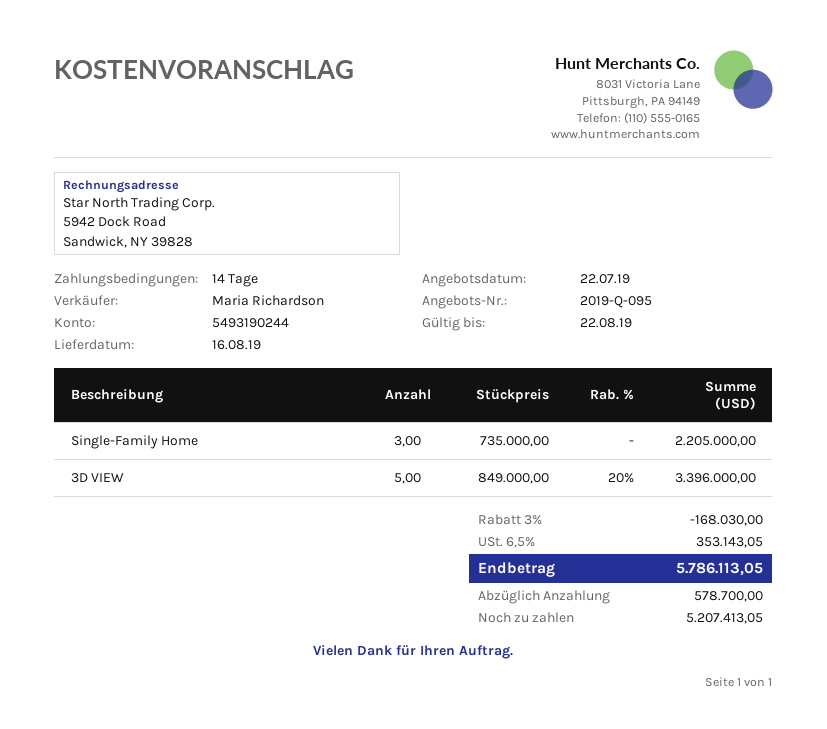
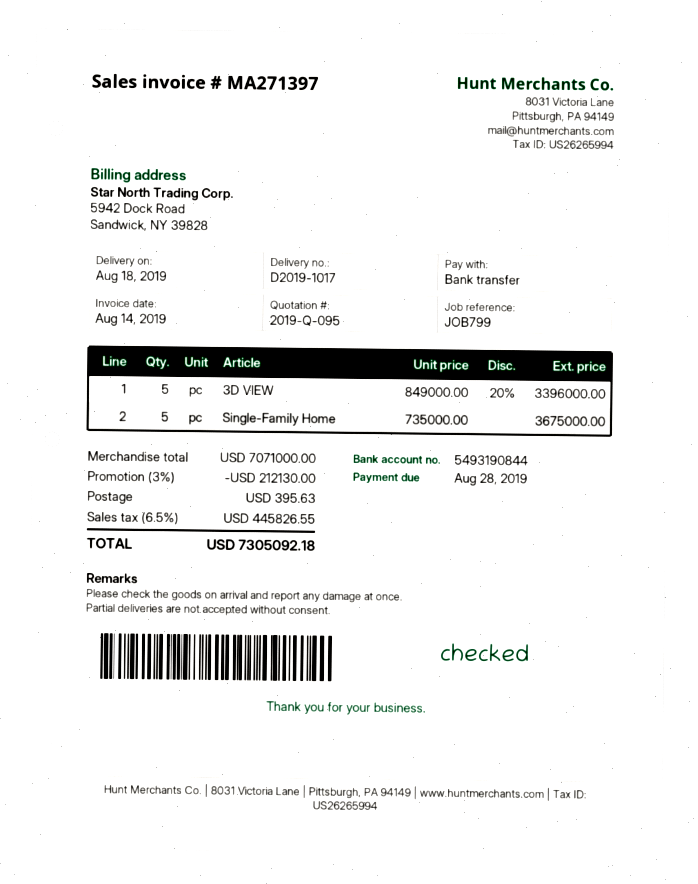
delivery date: 2019-08-16 -> 2019-08-18
bank account: 5493190244 -> 5493190844
Single-Family Home: 3 x 735000.00 = 2205000.00 -> 5 x 735000.00 = 3675000.00
discount: 3% = 168030.00 -> 3% = 212130.00
shipping: none -> 395.63
tax: 6.5% = 353143.05 -> 6.5% = 445826.55
total: 5786113.05 -> 7305092.18

